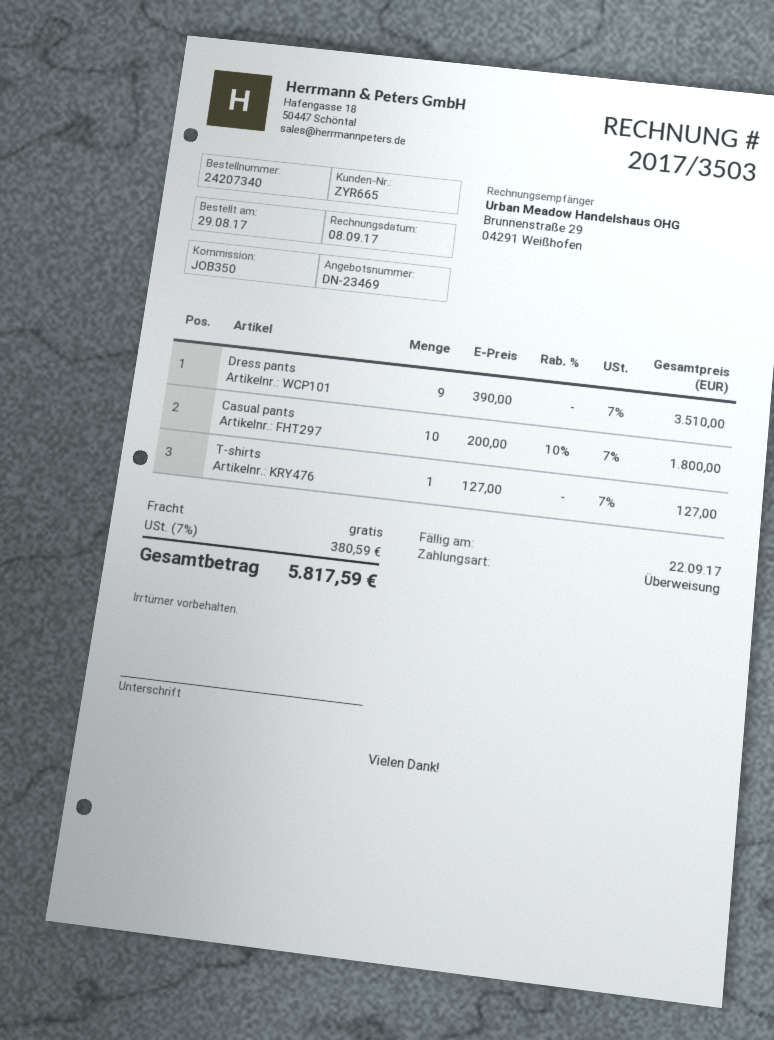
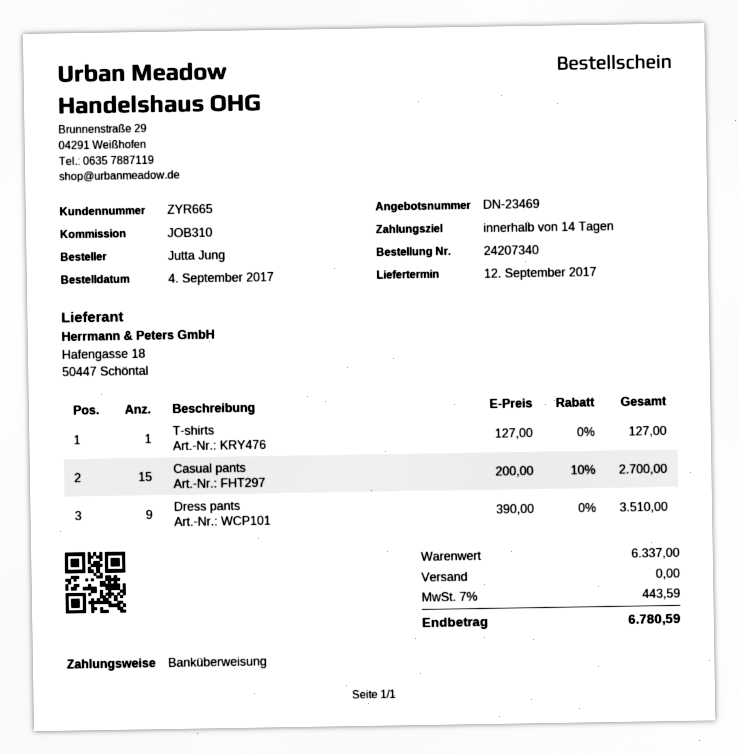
order date: 2017-08-29 -> 2017-09-04
reference: JOB350 -> JOB310
Casual pants: 10 x 200.00 - 10% = 1800.00 -> 15 x 200.00 - 10% = 2700.00
tax: 7% = 380.59 -> 7% = 443.59
total: 5817.59 -> 6780.59

